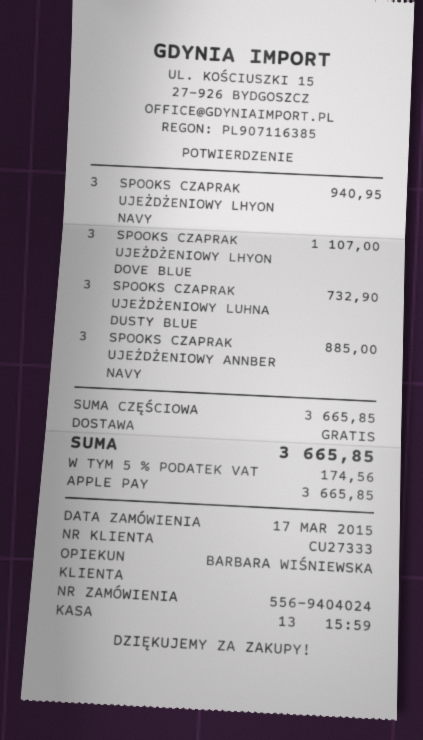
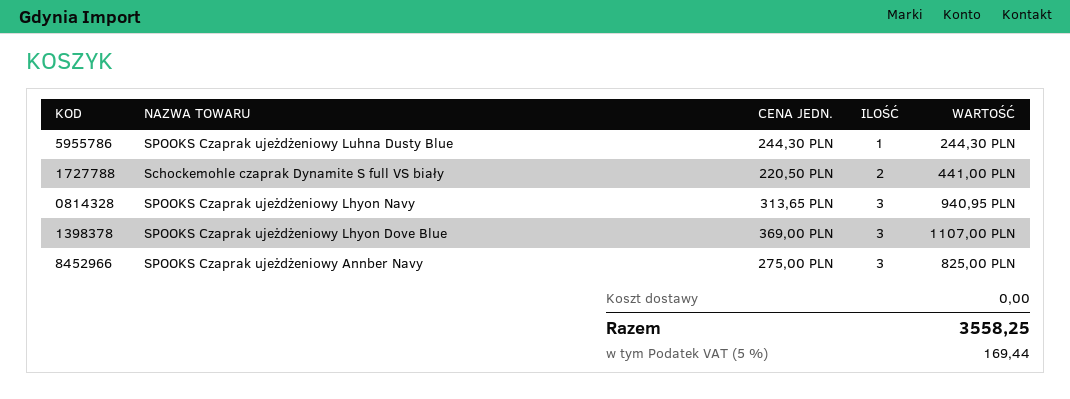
SPOOKS CZAPRAK UJEŻDŻENIOWY LUHNA DUSTY BLUE: 3 for 732.90 -> 1 for 244.30
SPOOKS CZAPRAK UJEŻDŻENIOWY ANNBER NAVY: 3 for 885.00 -> 3 for 825.00
Schockemohle czaprak Dynamite S full VS biały: none -> 2 for 441.00
tax: 5% = 174.56 -> 5% = 169.44
total: 3665.85 -> 3558.25

